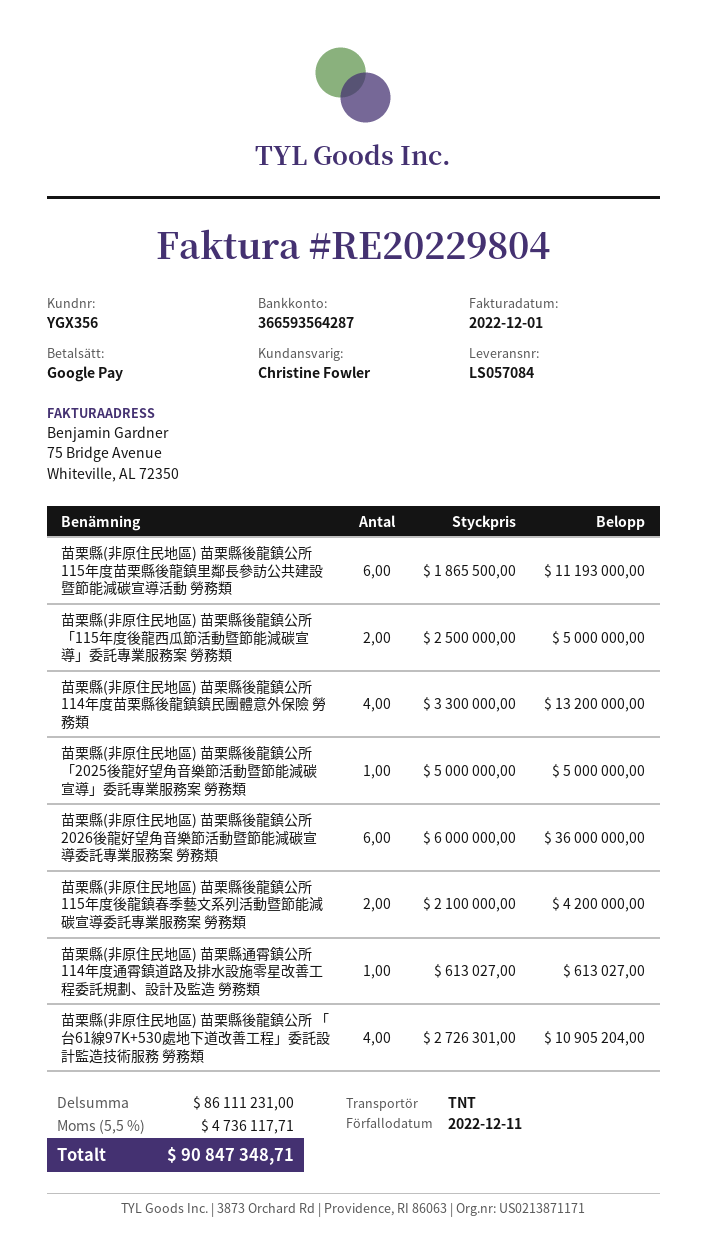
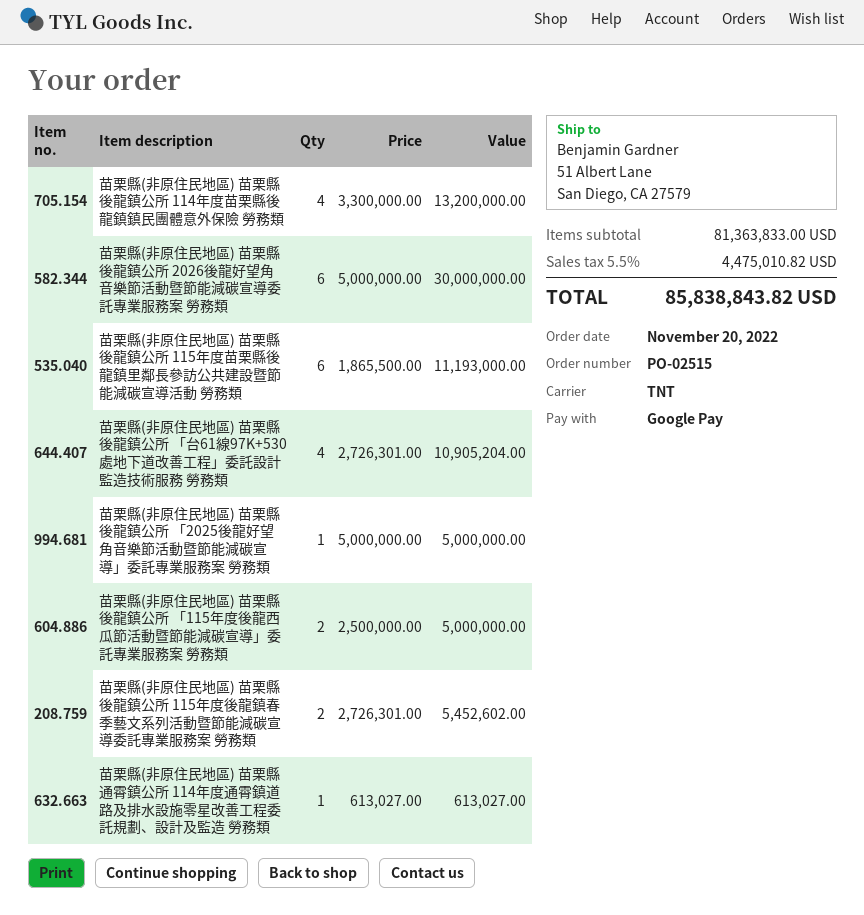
苗栗縣(非原住民地區) 苗栗縣後龍鎮公所 2026後龍好望角音樂節活動暨節能減碳宣導委託專業服務案 勞務類: 6 x 6000000.00 = 36000000.00 -> 6 x 5000000.00 = 30000000.00
苗栗縣(非原住民地區) 苗栗縣後龍鎮公所 115年度後龍鎮春季藝文系列活動暨節能減碳宣導委託專業服務案 勞務類: 2 x 2100000.00 = 4200000.00 -> 2 x 2726301.00 = 5452602.00
subtotal: 86111231.00 -> 81363833.00
tax: 5.5% = 4736117.71 -> 5.5% = 4475010.82
total: 90847348.71 -> 85838843.82

